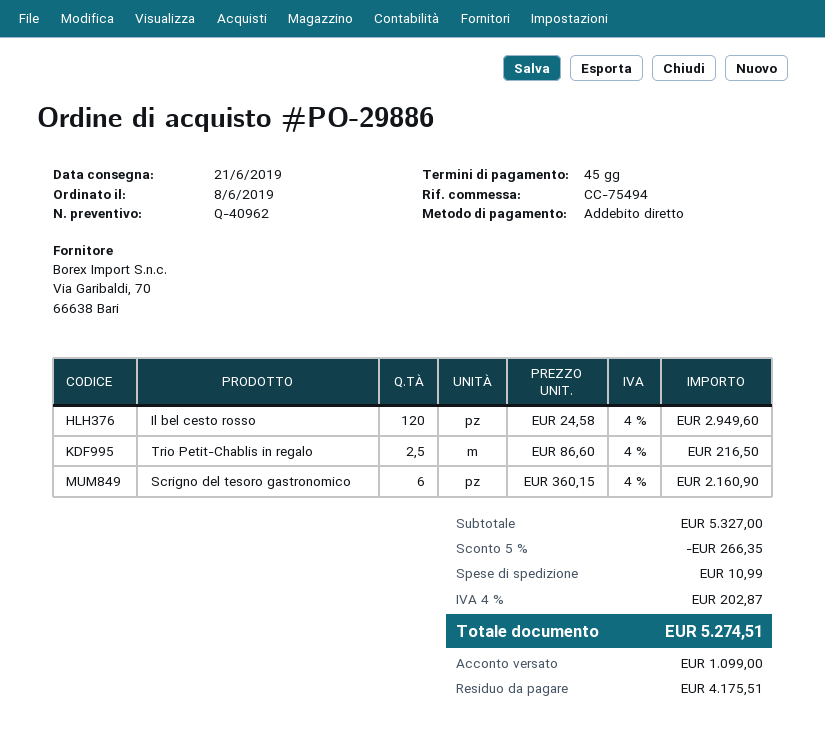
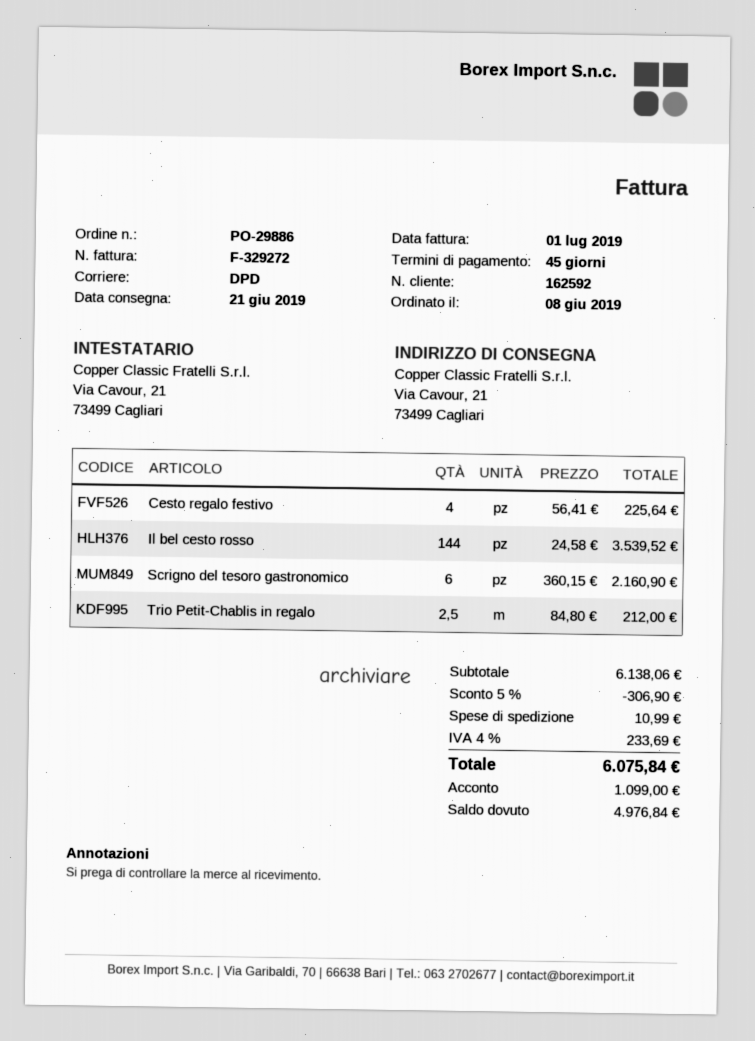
Il bel cesto rosso: 120 x 24.58 = 2949.60 -> 144 x 24.58 = 3539.52
Trio Petit-Chablis in regalo: 2.5 x 86.60 = 216.50 -> 2.5 x 84.80 = 212.00
Cesto regalo festivo: none -> 4 x 56.41 = 225.64
subtotal: 5327.00 -> 6138.06
discount: 5% = 266.35 -> 5% = 306.90
tax: 4% = 202.87 -> 4% = 233.69
total: 5274.51 -> 6075.84
balance: 4175.51 -> 4976.84

